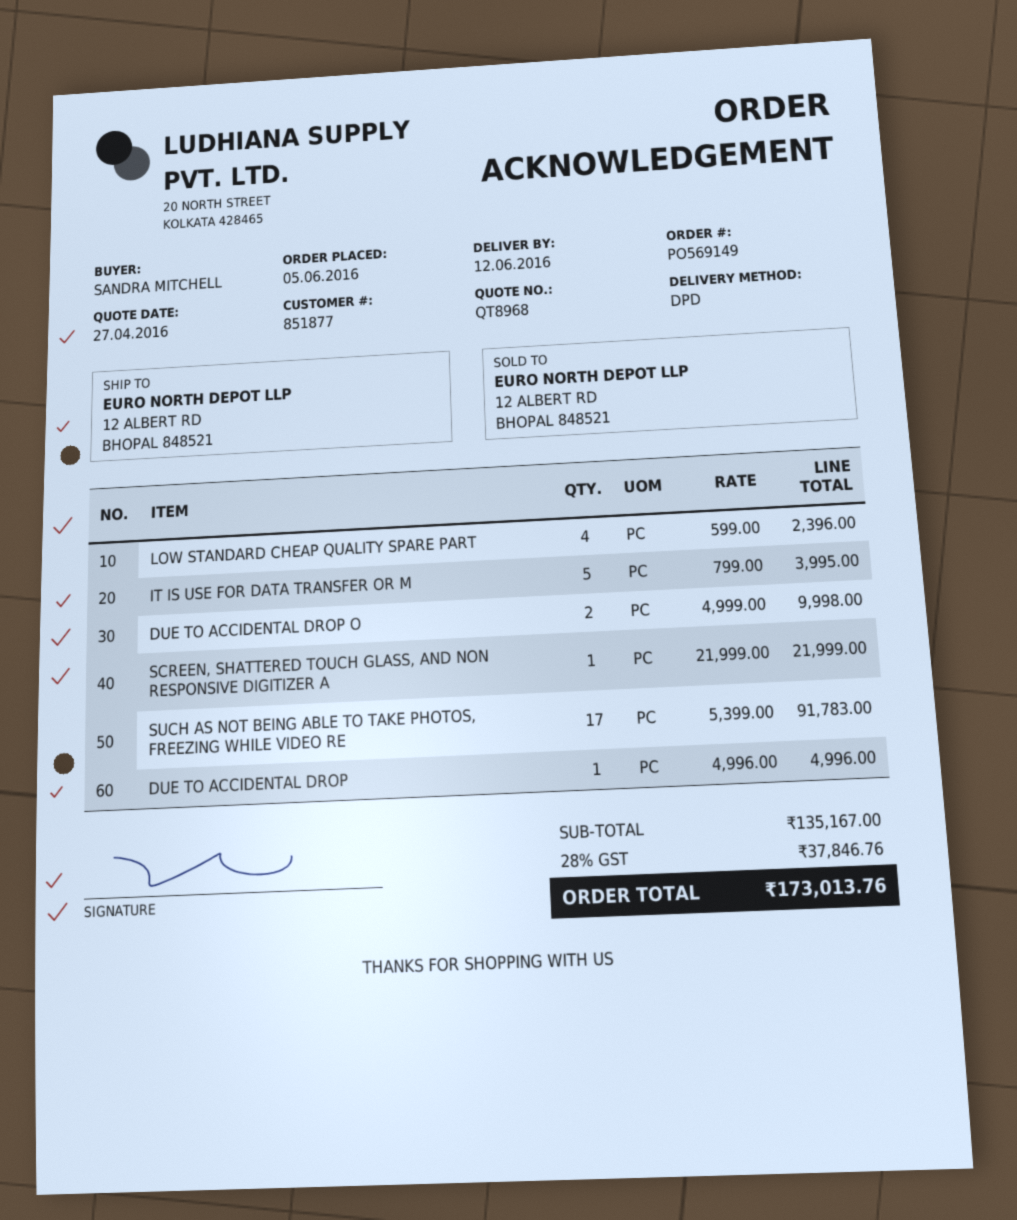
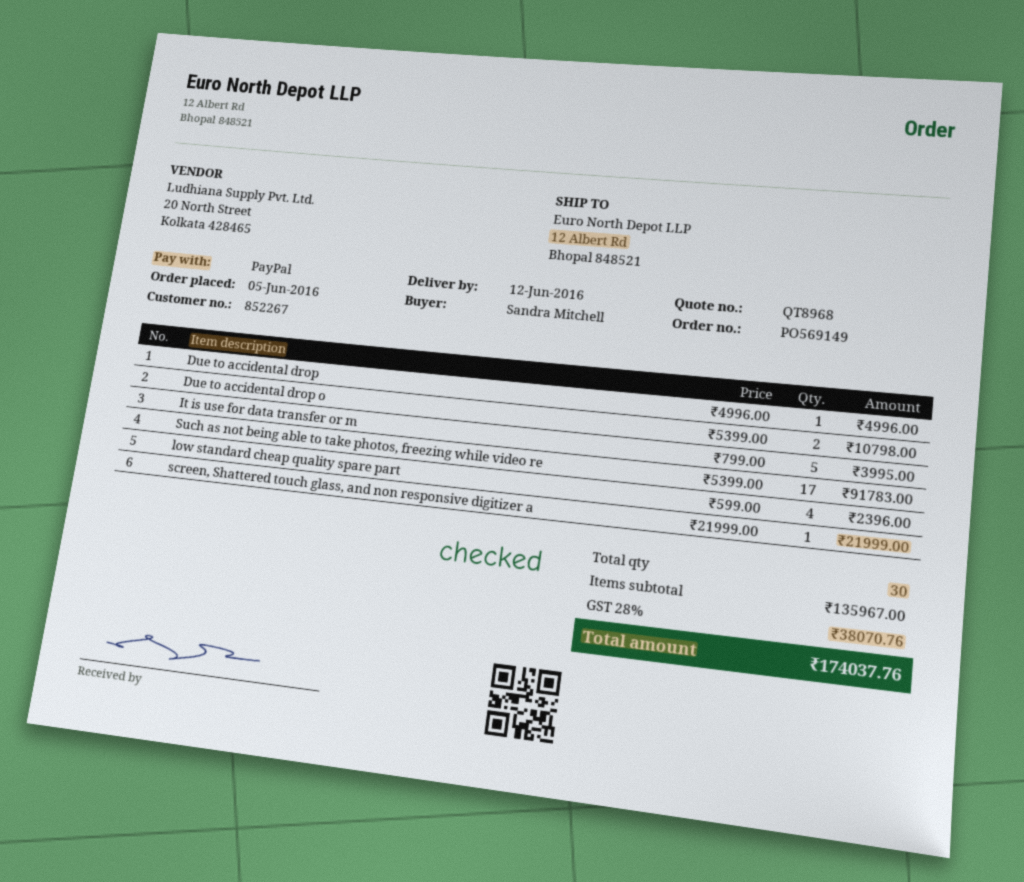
customer number: 851877 -> 852267
DUE TO ACCIDENTAL DROP O: 2 x 4999.00 = 9998.00 -> 2 x 5399.00 = 10798.00
subtotal: 135167.00 -> 135967.00
tax: 28% = 37846.76 -> 28% = 38070.76
total: 173013.76 -> 174037.76

